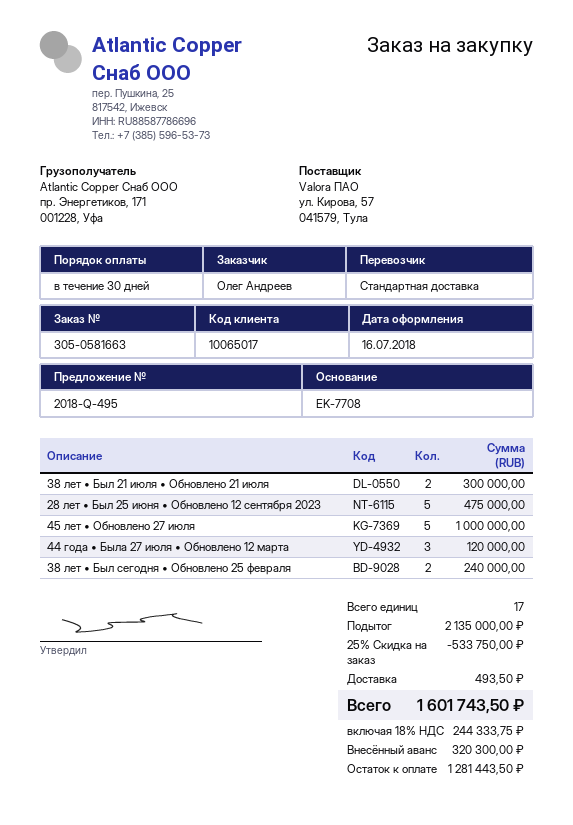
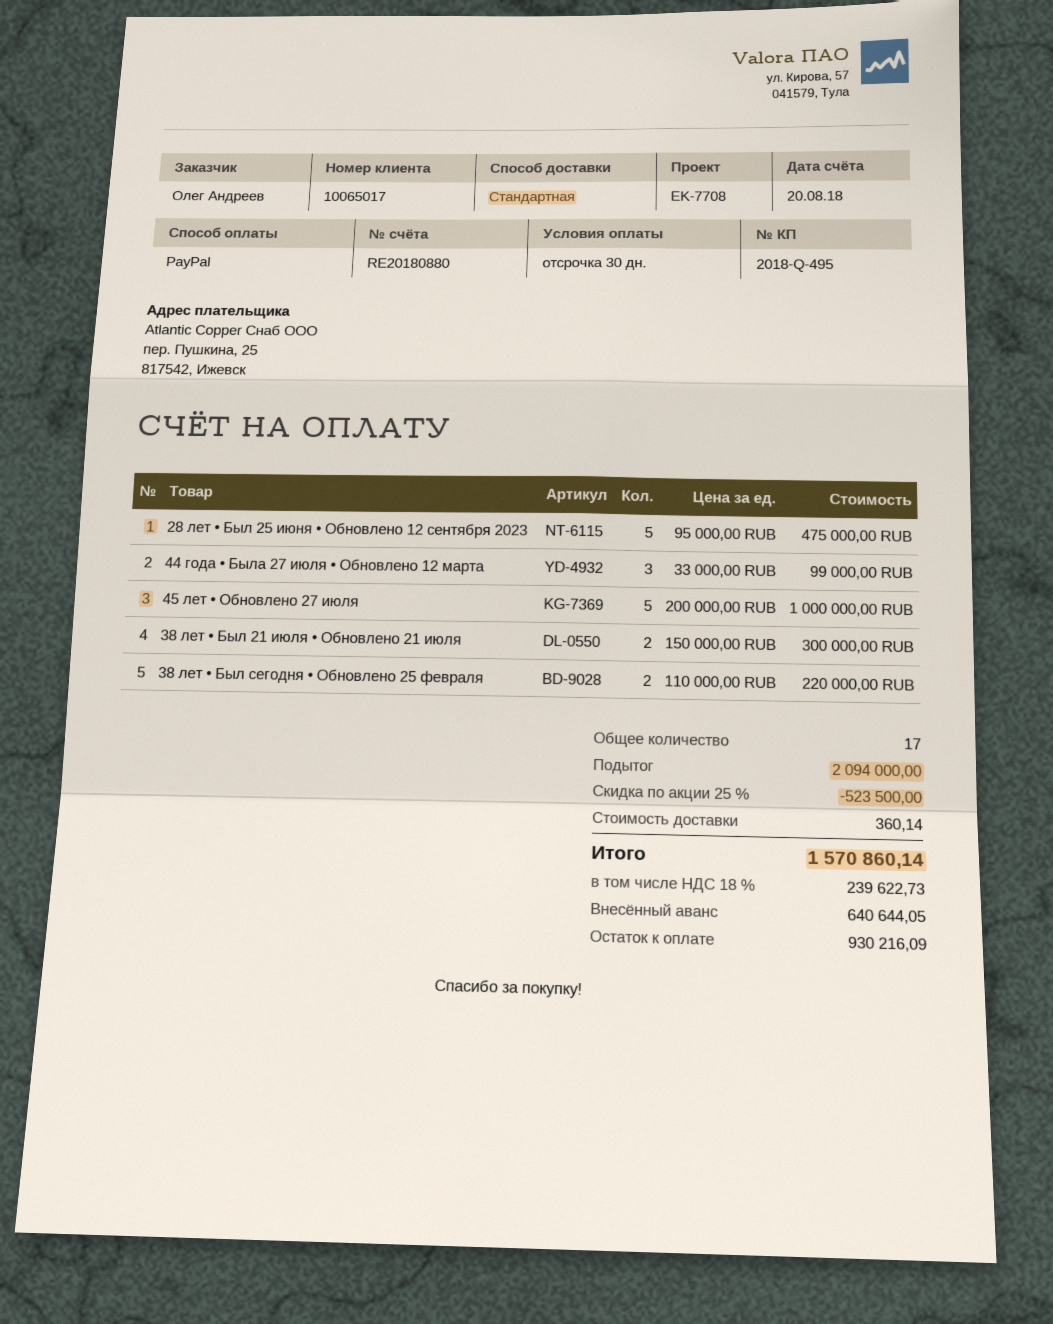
44 года • Была 27 июля • Обновлено 12 марта: 3 for 120000.00 -> 3 for 99000.00
38 лет • Был сегодня • Обновлено 25 февраля: 2 for 240000.00 -> 2 for 220000.00
subtotal: 2135000.00 -> 2094000.00
discount: 25% = 533750.00 -> 25% = 523500.00
shipping: 493.50 -> 360.14
tax: 18% = 244333.75 -> 18% = 239622.73
total: 1601743.50 -> 1570860.14
deposit: 320300.00 -> 640644.05
balance: 1281443.50 -> 930216.09

